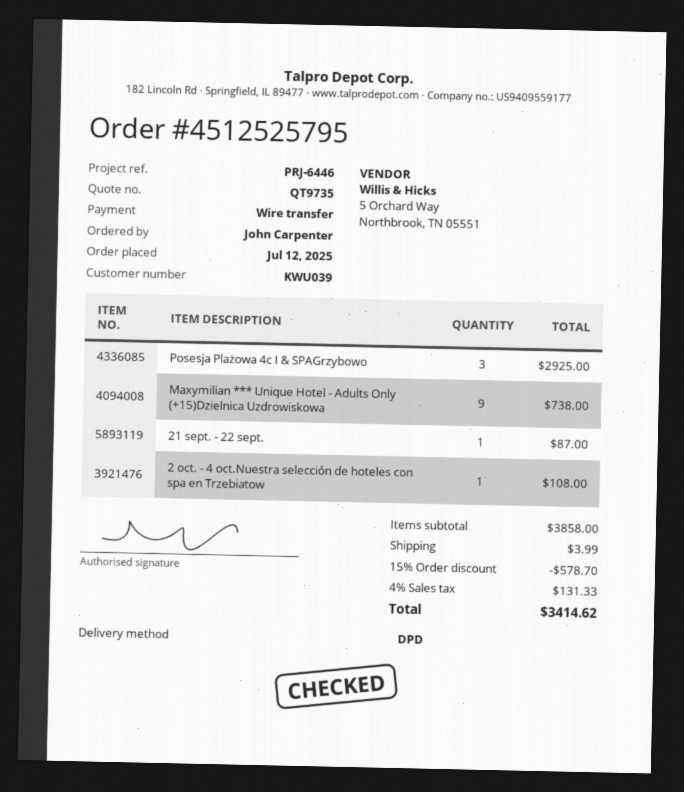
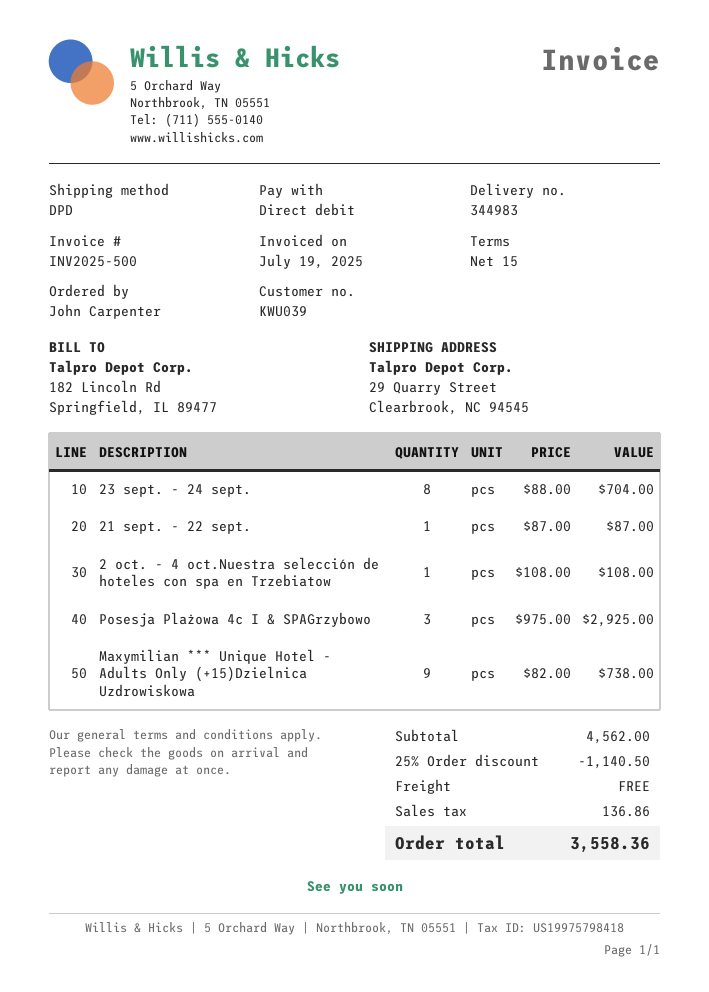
payment method: bank transfer -> direct debit
23 sept. - 24 sept.: none -> 8 for 704.00
subtotal: 3858.00 -> 4562.00
discount: 15% = 578.70 -> 25% = 1140.50
shipping: 3.99 -> 0.00
tax: 131.33 -> 136.86
total: 3414.62 -> 3558.36

